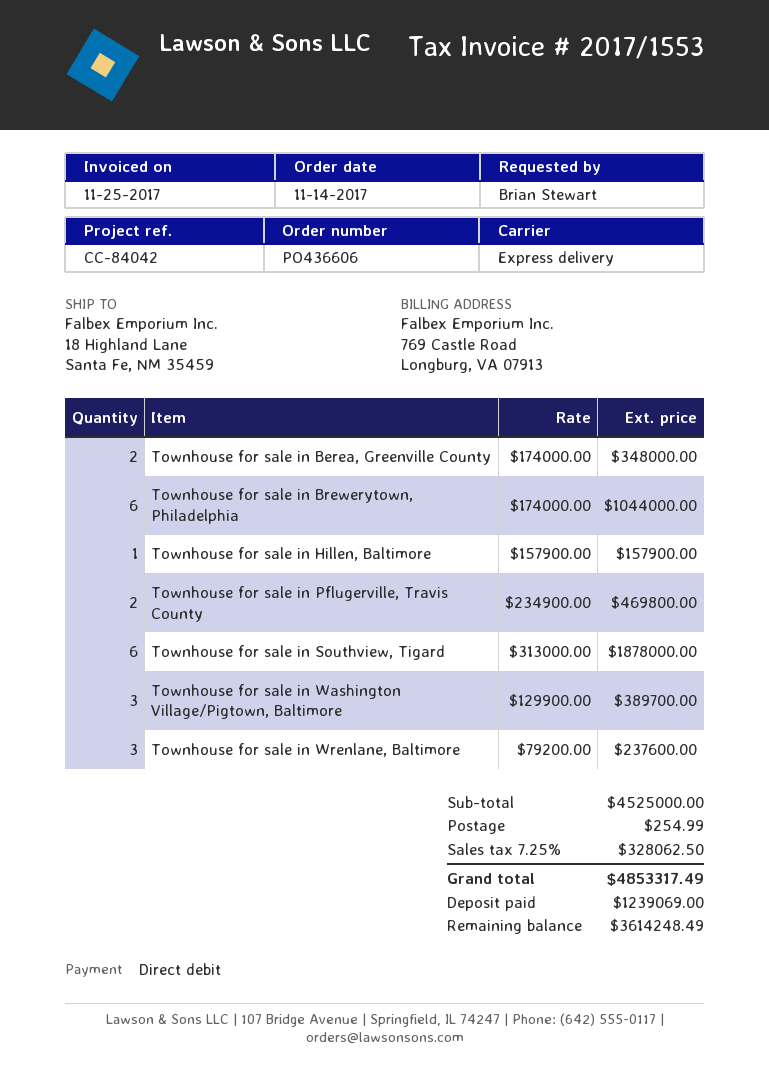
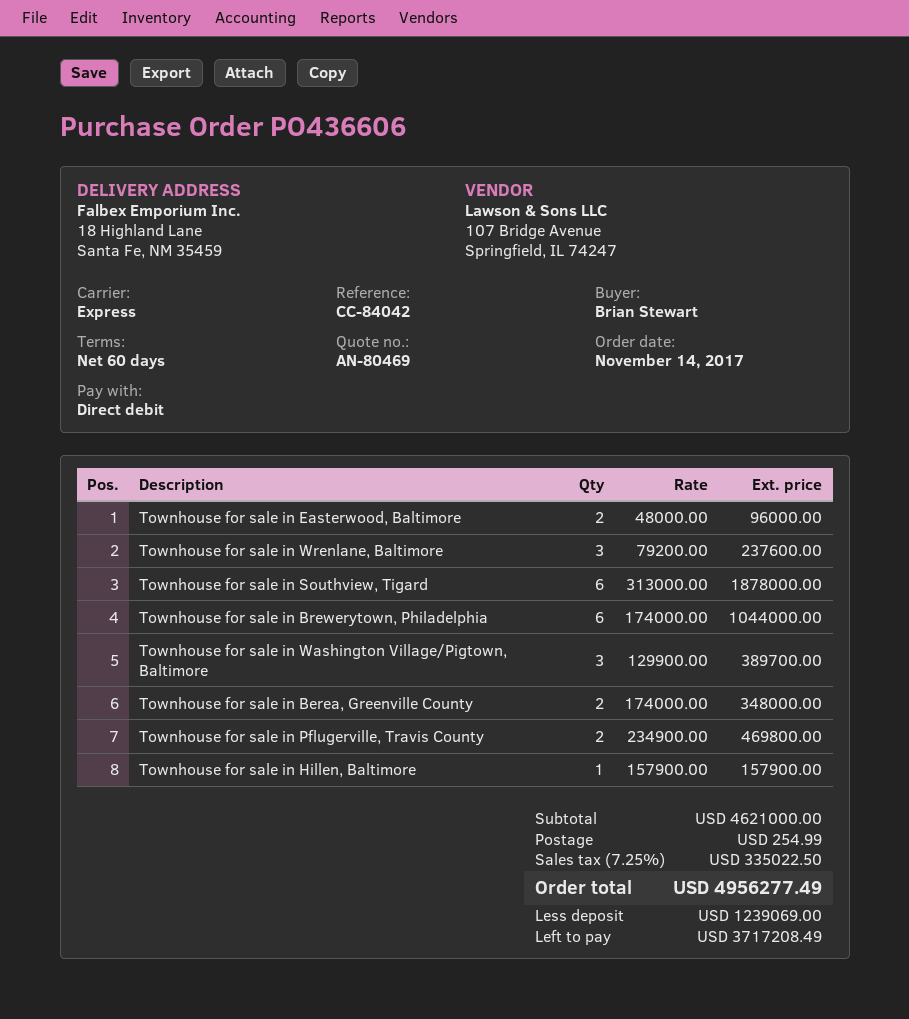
Townhouse for sale in Easterwood, Baltimore: none -> 2 x 48000.00 = 96000.00
subtotal: 4525000.00 -> 4621000.00
tax: 7.25% = 328062.50 -> 7.25% = 335022.50
total: 4853317.49 -> 4956277.49
balance: 3614248.49 -> 3717208.49

